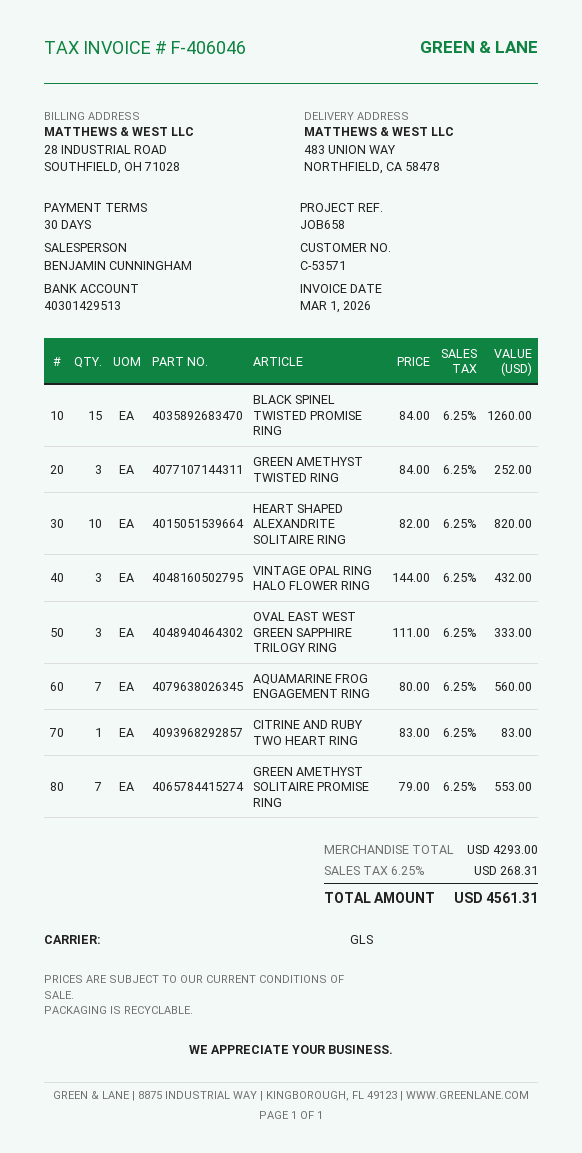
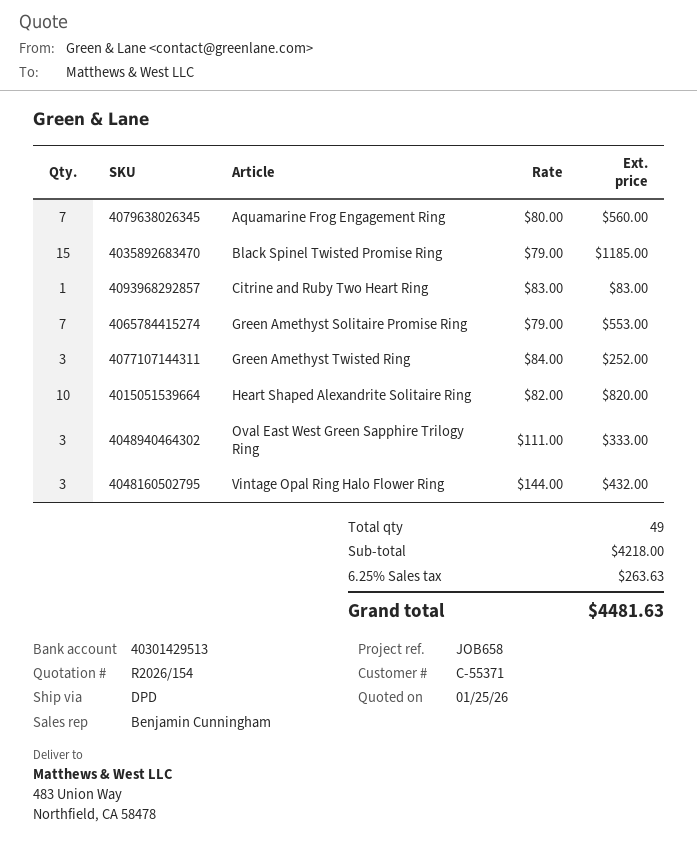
customer number: C-53571 -> C-55371
shipping method: GLS -> DPD
BLACK SPINEL TWISTED PROMISE RING: 15 x 84.00 = 1260.00 -> 15 x 79.00 = 1185.00
subtotal: 4293.00 -> 4218.00
tax: 6.25% = 268.31 -> 6.25% = 263.63
total: 4561.31 -> 4481.63

